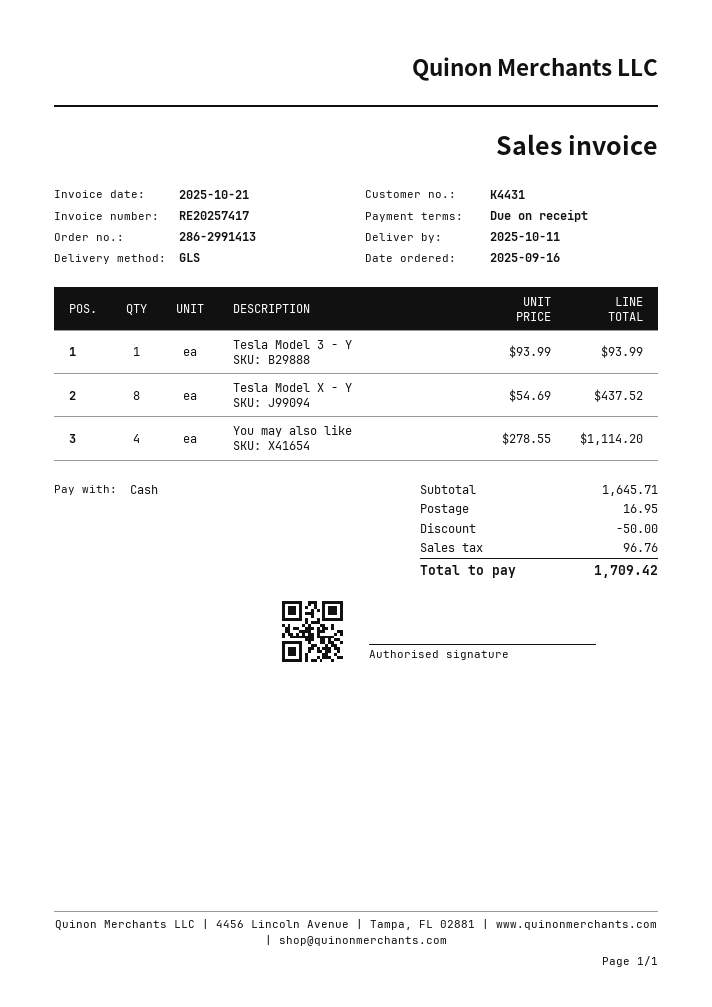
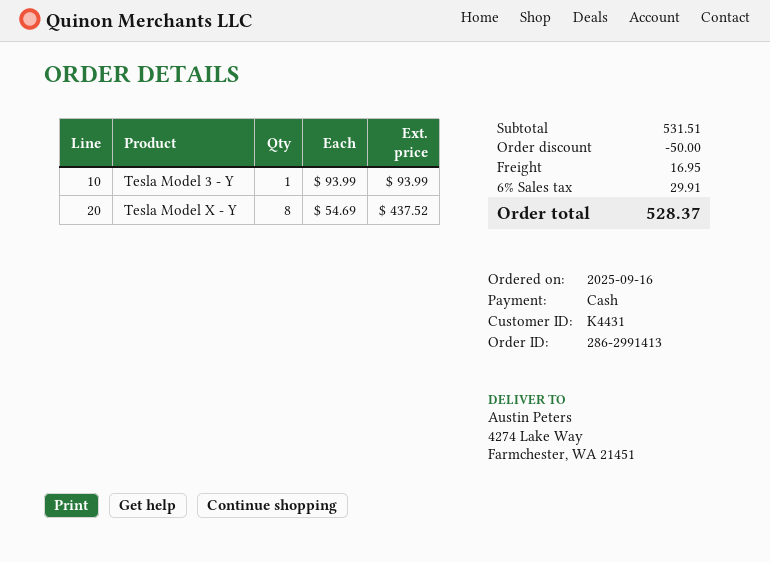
You may also like: 4 x 278.55 = 1114.20 -> none
subtotal: 1645.71 -> 531.51
tax: 96.76 -> 29.91
total: 1709.42 -> 528.37

